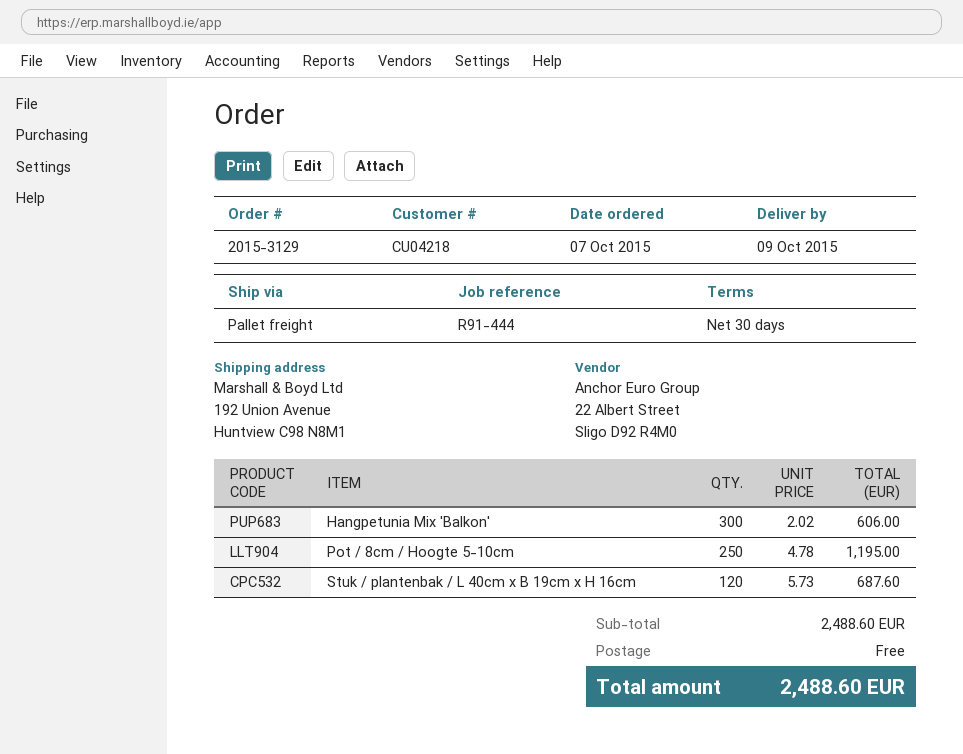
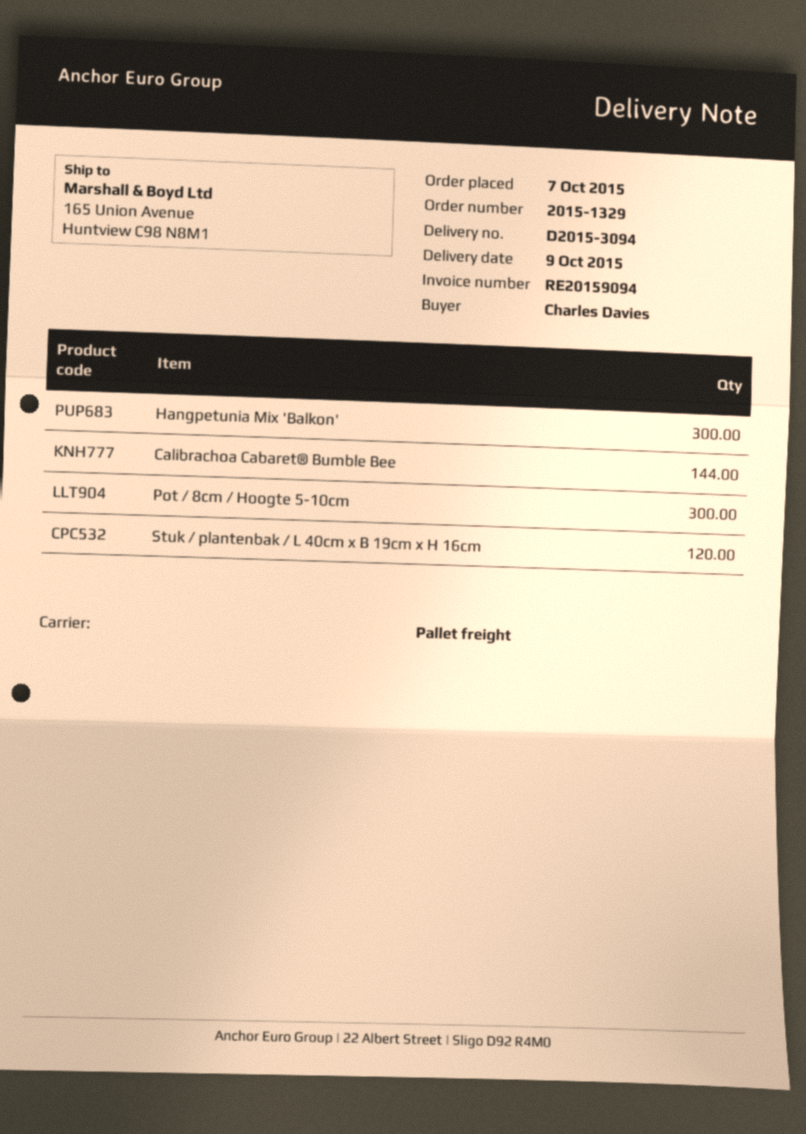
order number: 2015-3129 -> 2015-1329
ship to: 192 Union Avenue, Huntview C98 N8M1 -> 165 Union Avenue, Huntview C98 N8M1
Pot / 8cm / Hoogte 5-10cm: 250 -> 300
Calibrachoa Cabaret® Bumble Bee: none -> 144

